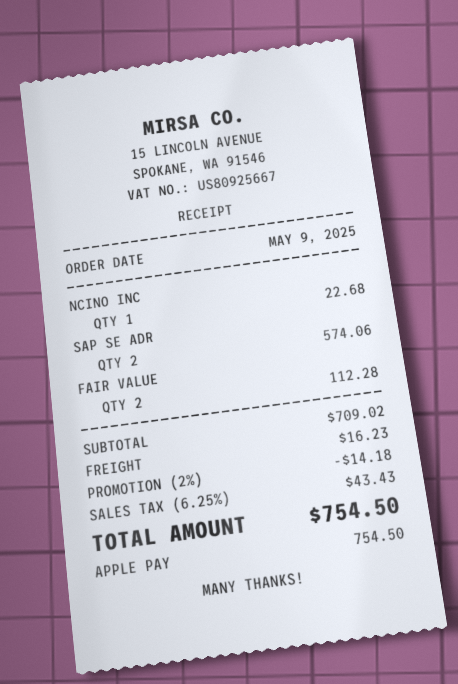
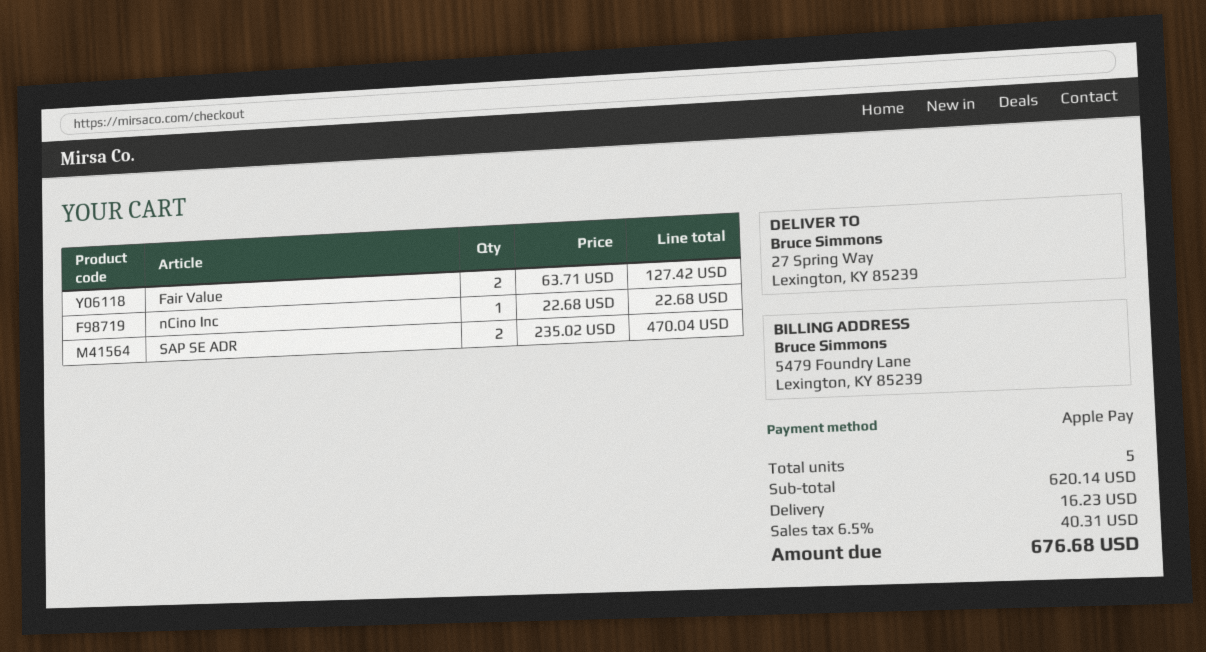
SAP SE ADR: 2 for 574.06 -> 2 for 470.04
FAIR VALUE: 2 for 112.28 -> 2 for 127.42
subtotal: 709.02 -> 620.14
discount: 2% = 14.18 -> none
tax: 6.25% = 43.43 -> 6.5% = 40.31
total: 754.50 -> 676.68

